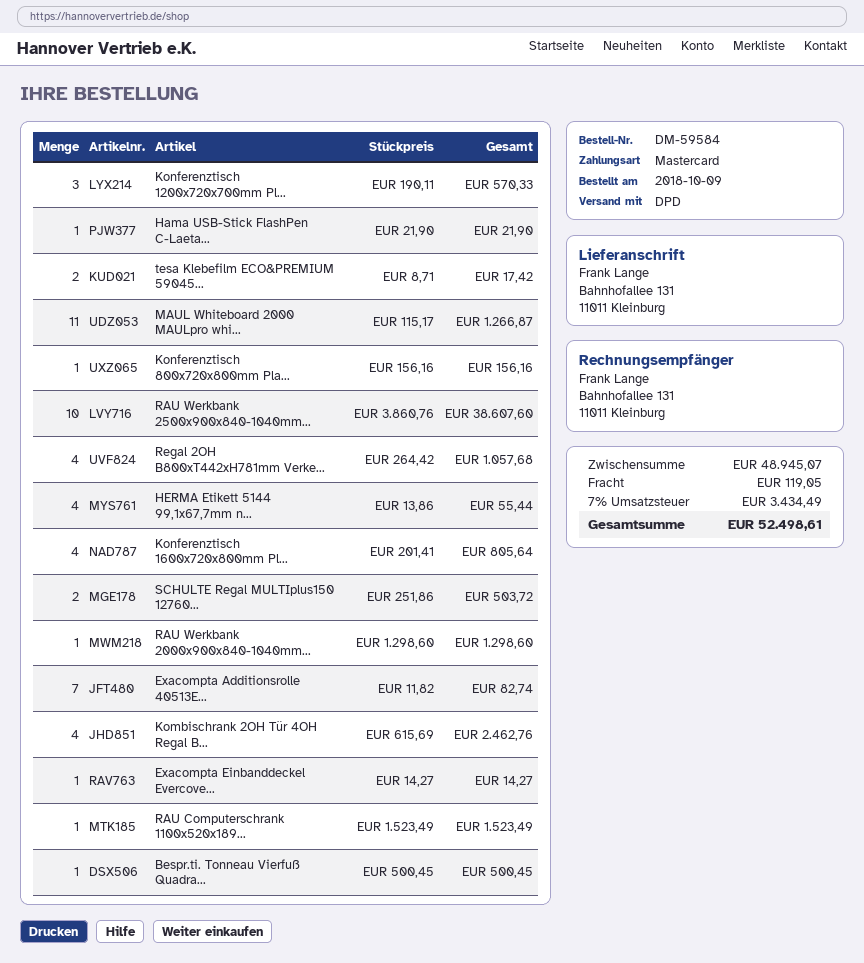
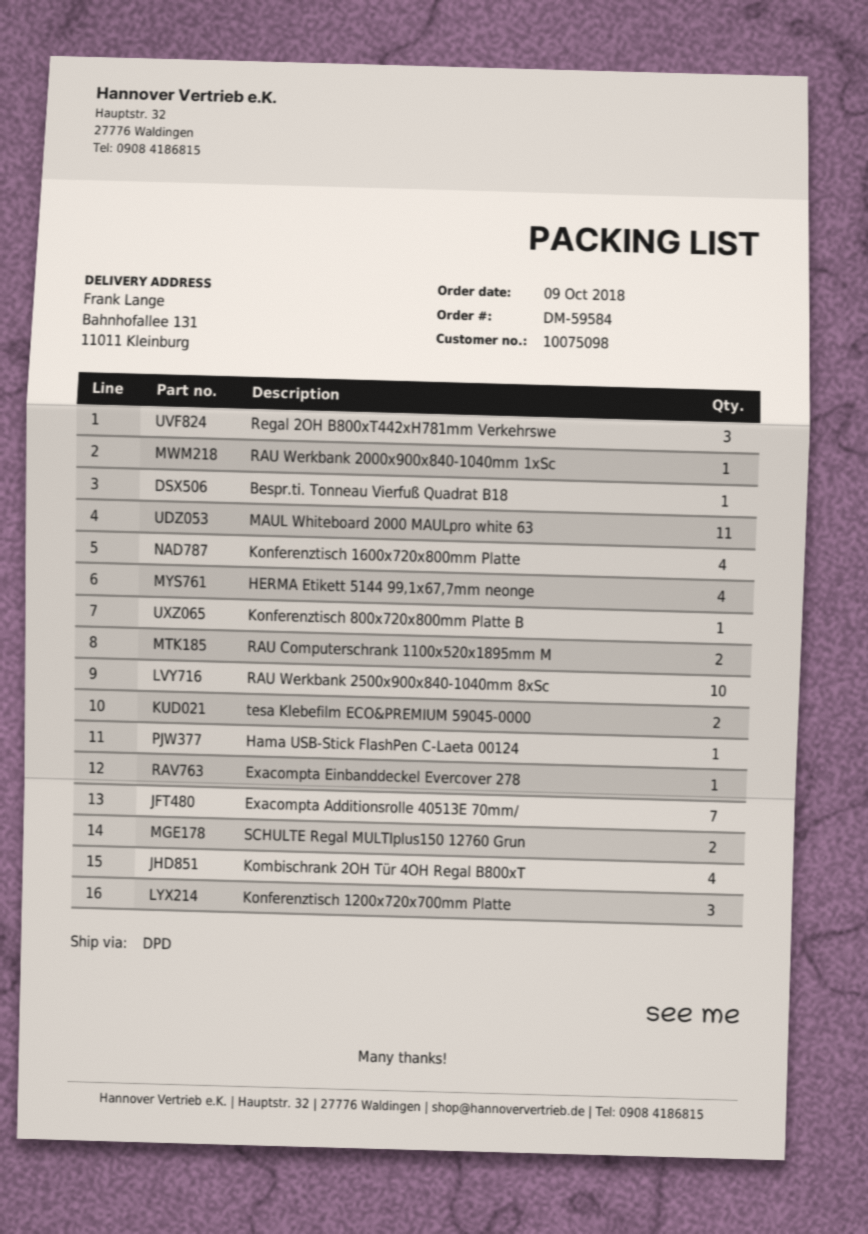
Regal 2OH B800xT442xH781mm Verke...: 4 -> 3
RAU Computerschrank 1100x520x189...: 1 -> 2

